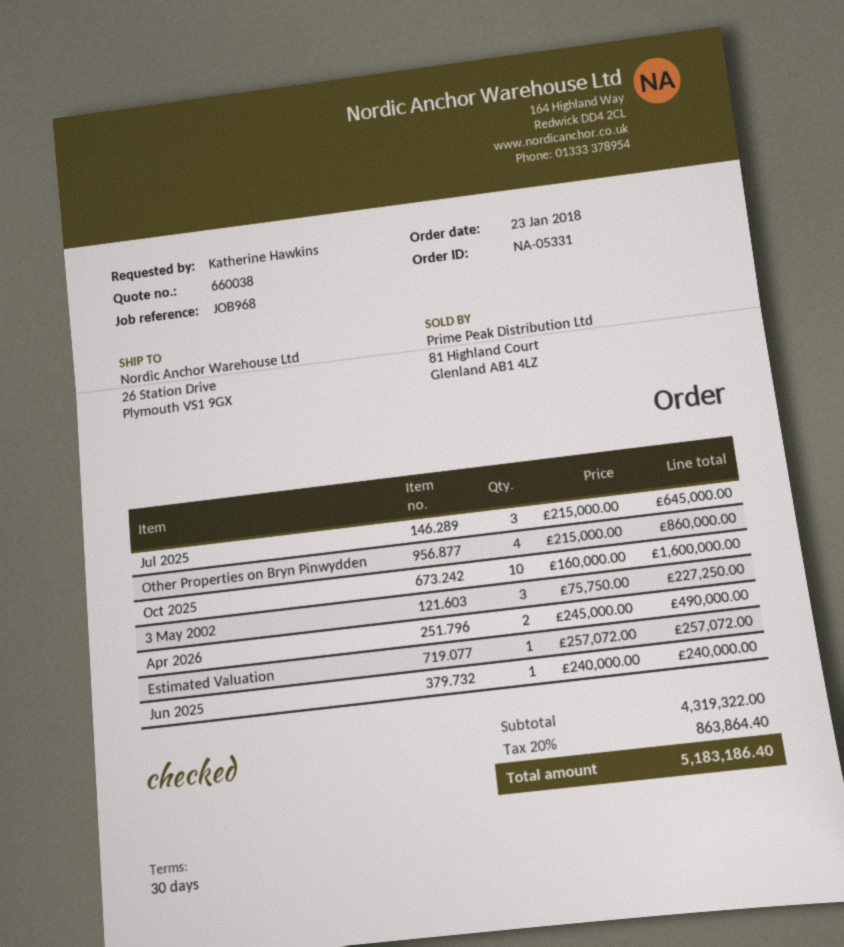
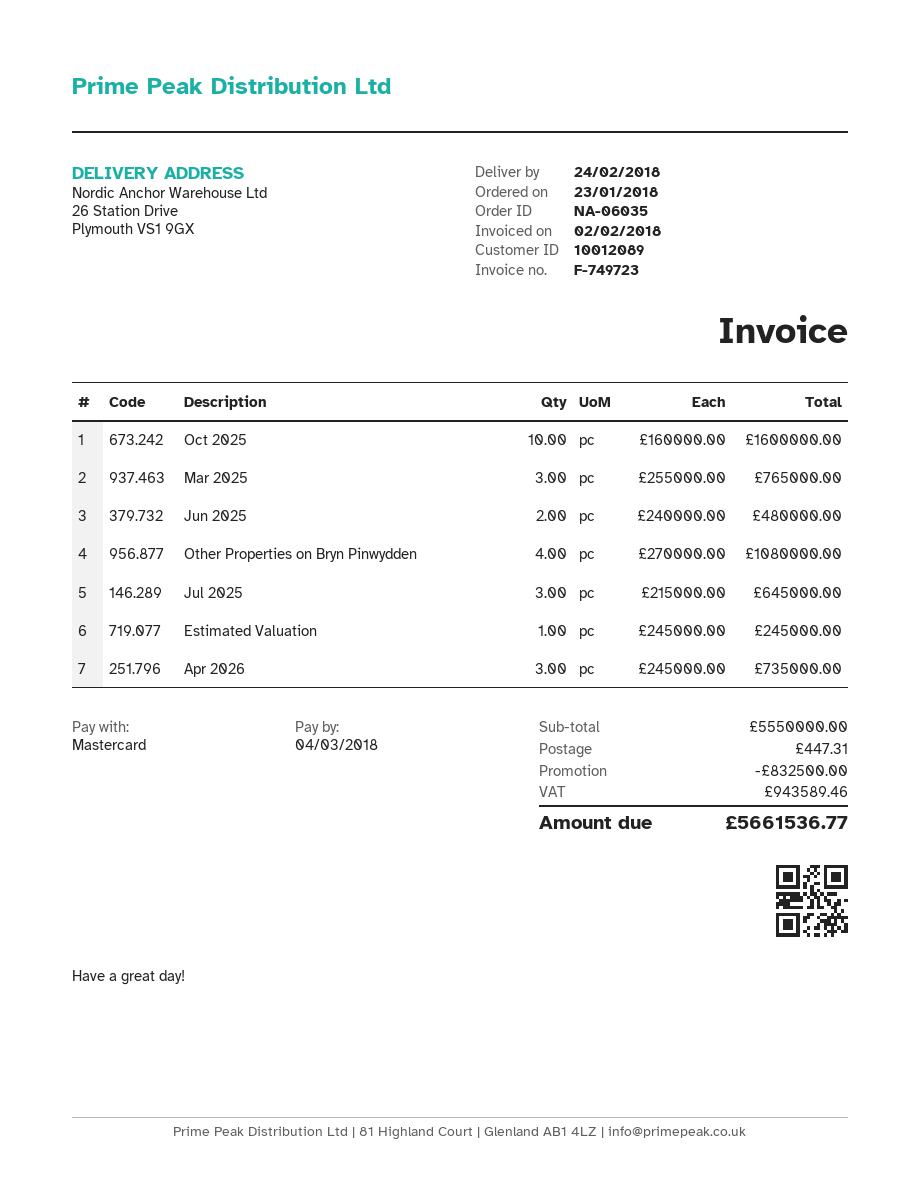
order number: NA-05331 -> NA-06035
Other Properties on Bryn Pinwydden: 4 x 215000.00 = 860000.00 -> 4 x 270000.00 = 1080000.00
3 May 2002: 3 x 75750.00 = 227250.00 -> none
Apr 2026: 2 x 245000.00 = 490000.00 -> 3 x 245000.00 = 735000.00
Estimated Valuation: 1 x 257072.00 = 257072.00 -> 1 x 245000.00 = 245000.00
Jun 2025: 1 x 240000.00 = 240000.00 -> 2 x 240000.00 = 480000.00
Mar 2025: none -> 3 x 255000.00 = 765000.00
subtotal: 4319322.00 -> 5550000.00
discount: none -> 832500.00
shipping: none -> 447.31
tax: 863864.40 -> 943589.46
total: 5183186.40 -> 5661536.77

